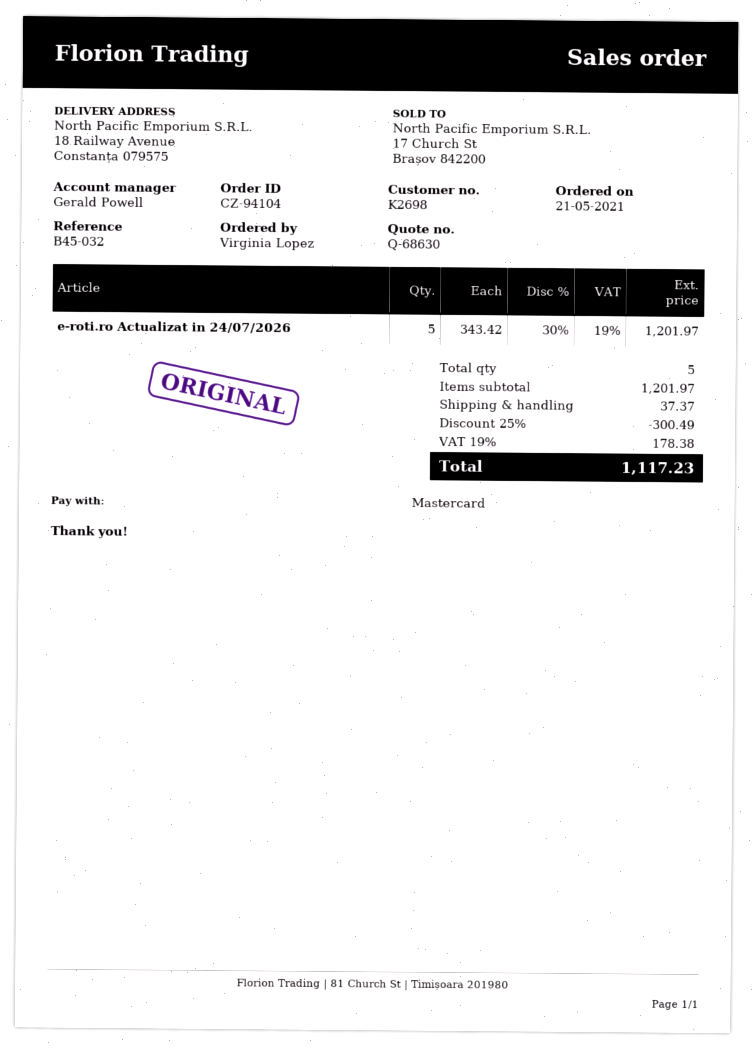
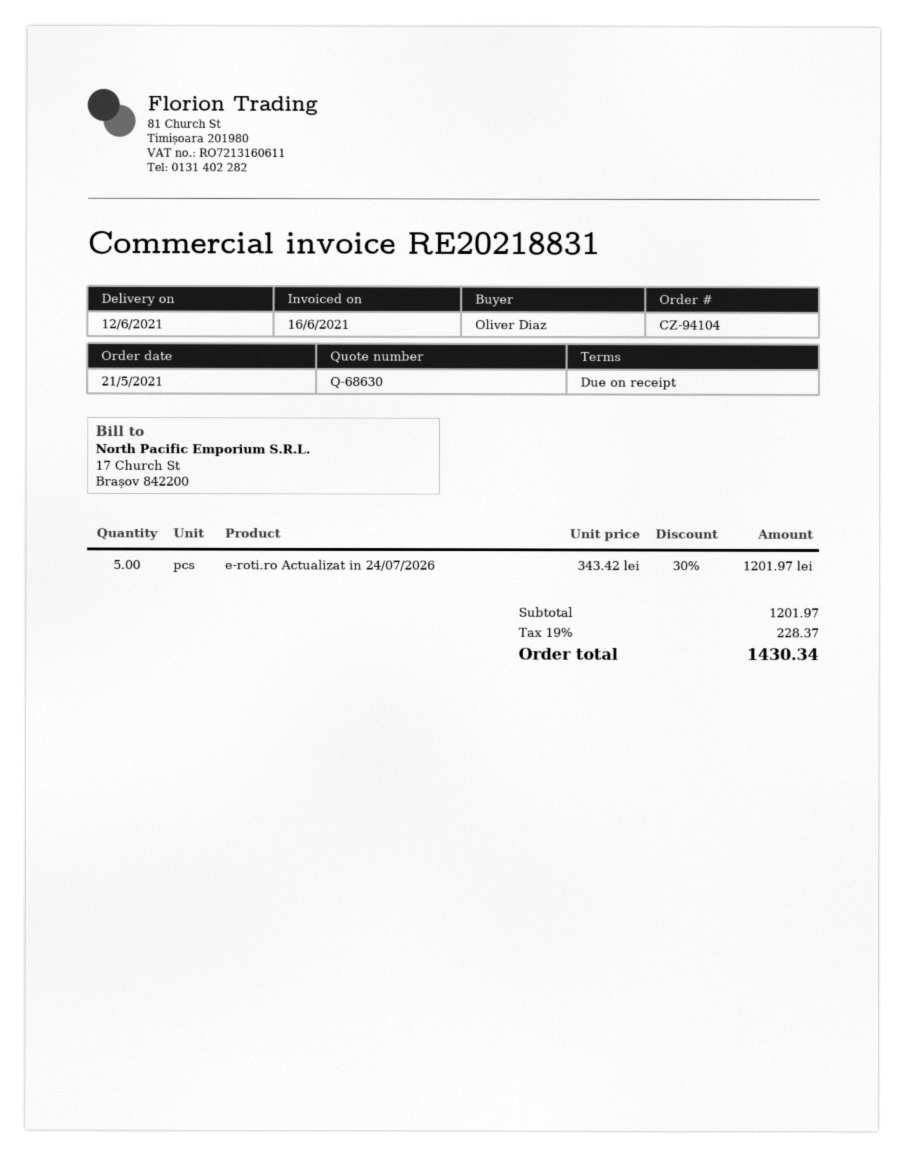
ordered by: Virginia Lopez -> Oliver Diaz
discount: 25% = 300.49 -> none
shipping: 37.37 -> none
tax: 19% = 178.38 -> 19% = 228.37
total: 1117.23 -> 1430.34

